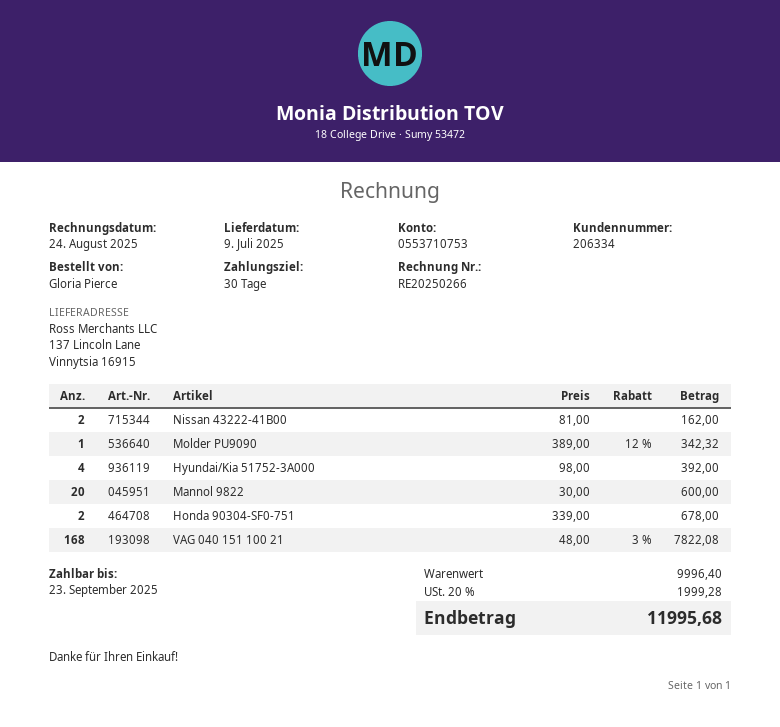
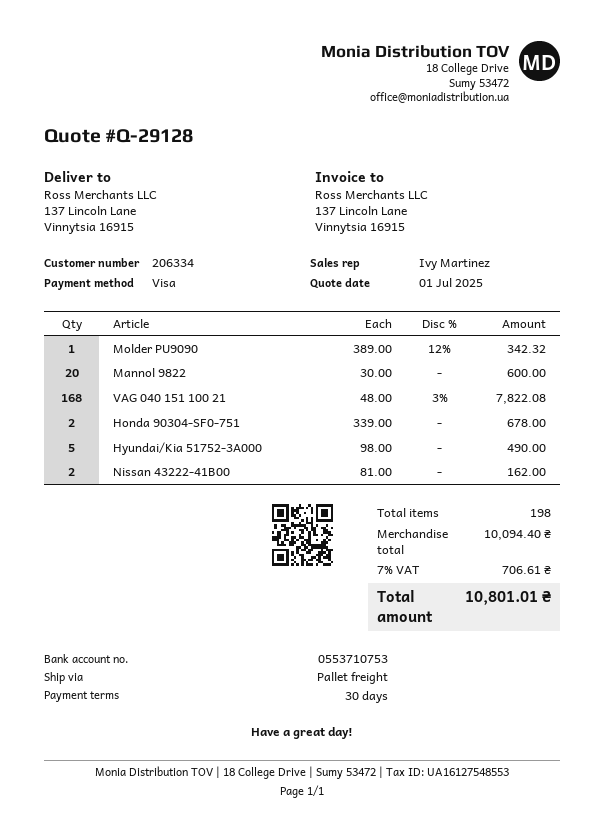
Hyundai/Kia 51752-3A000: 4 x 98.00 = 392.00 -> 5 x 98.00 = 490.00
subtotal: 9996.40 -> 10094.40
tax: 20% = 1999.28 -> 7% = 706.61
total: 11995.68 -> 10801.01

